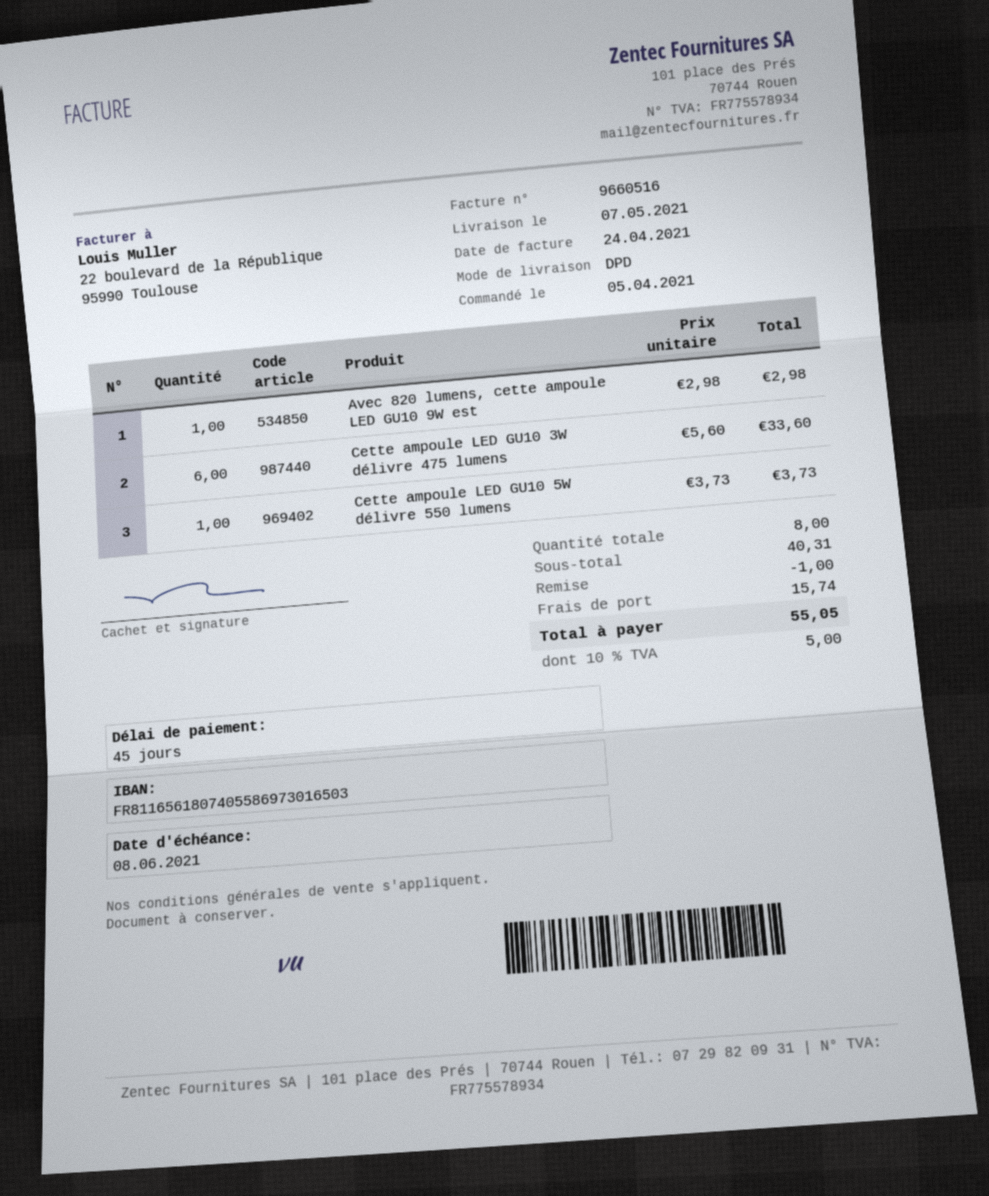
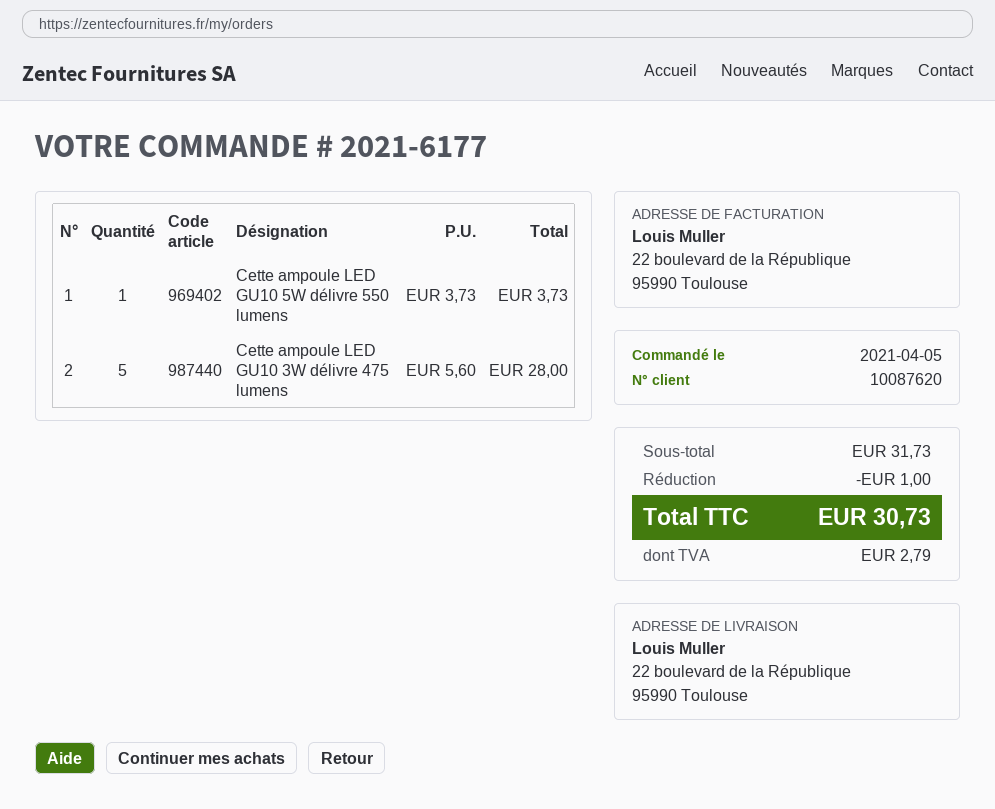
Avec 820 lumens, cette ampoule LED GU10 9W est: 1 x 2.98 = 2.98 -> none
Cette ampoule LED GU10 3W délivre 475 lumens: 6 x 5.60 = 33.60 -> 5 x 5.60 = 28.00
subtotal: 40.31 -> 31.73
shipping: 15.74 -> none
tax: 5.00 -> 2.79
total: 55.05 -> 30.73

